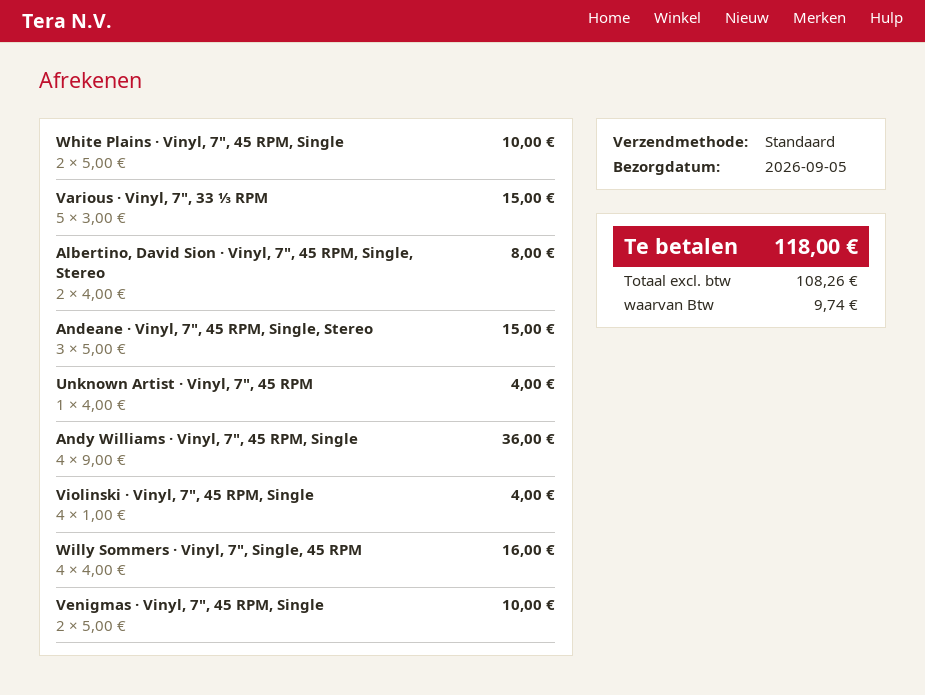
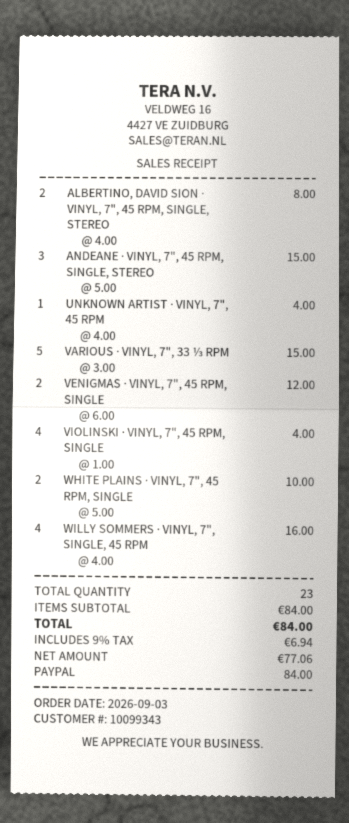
Andy Williams · Vinyl, 7", 45 RPM, Single: 4 x 9.00 = 36.00 -> none
Venigmas · Vinyl, 7", 45 RPM, Single: 2 x 5.00 = 10.00 -> 2 x 6.00 = 12.00
net: 108.26 -> 77.06
tax: 9.74 -> 6.94
total: 118.00 -> 84.00

